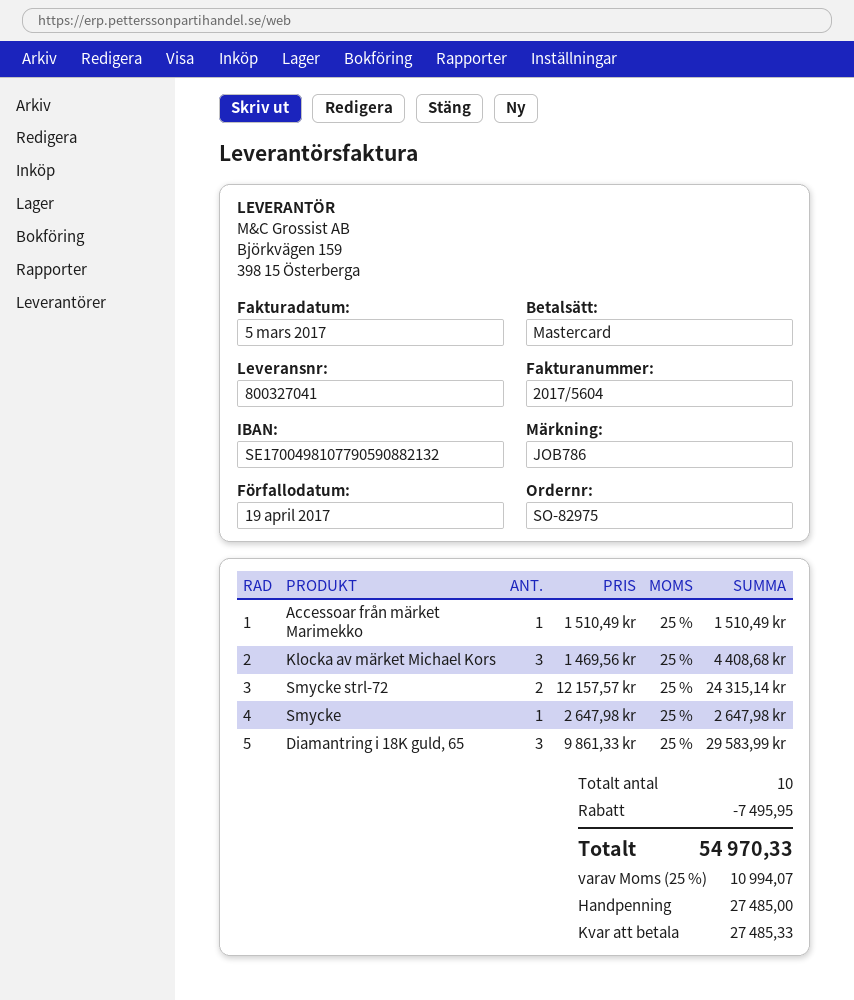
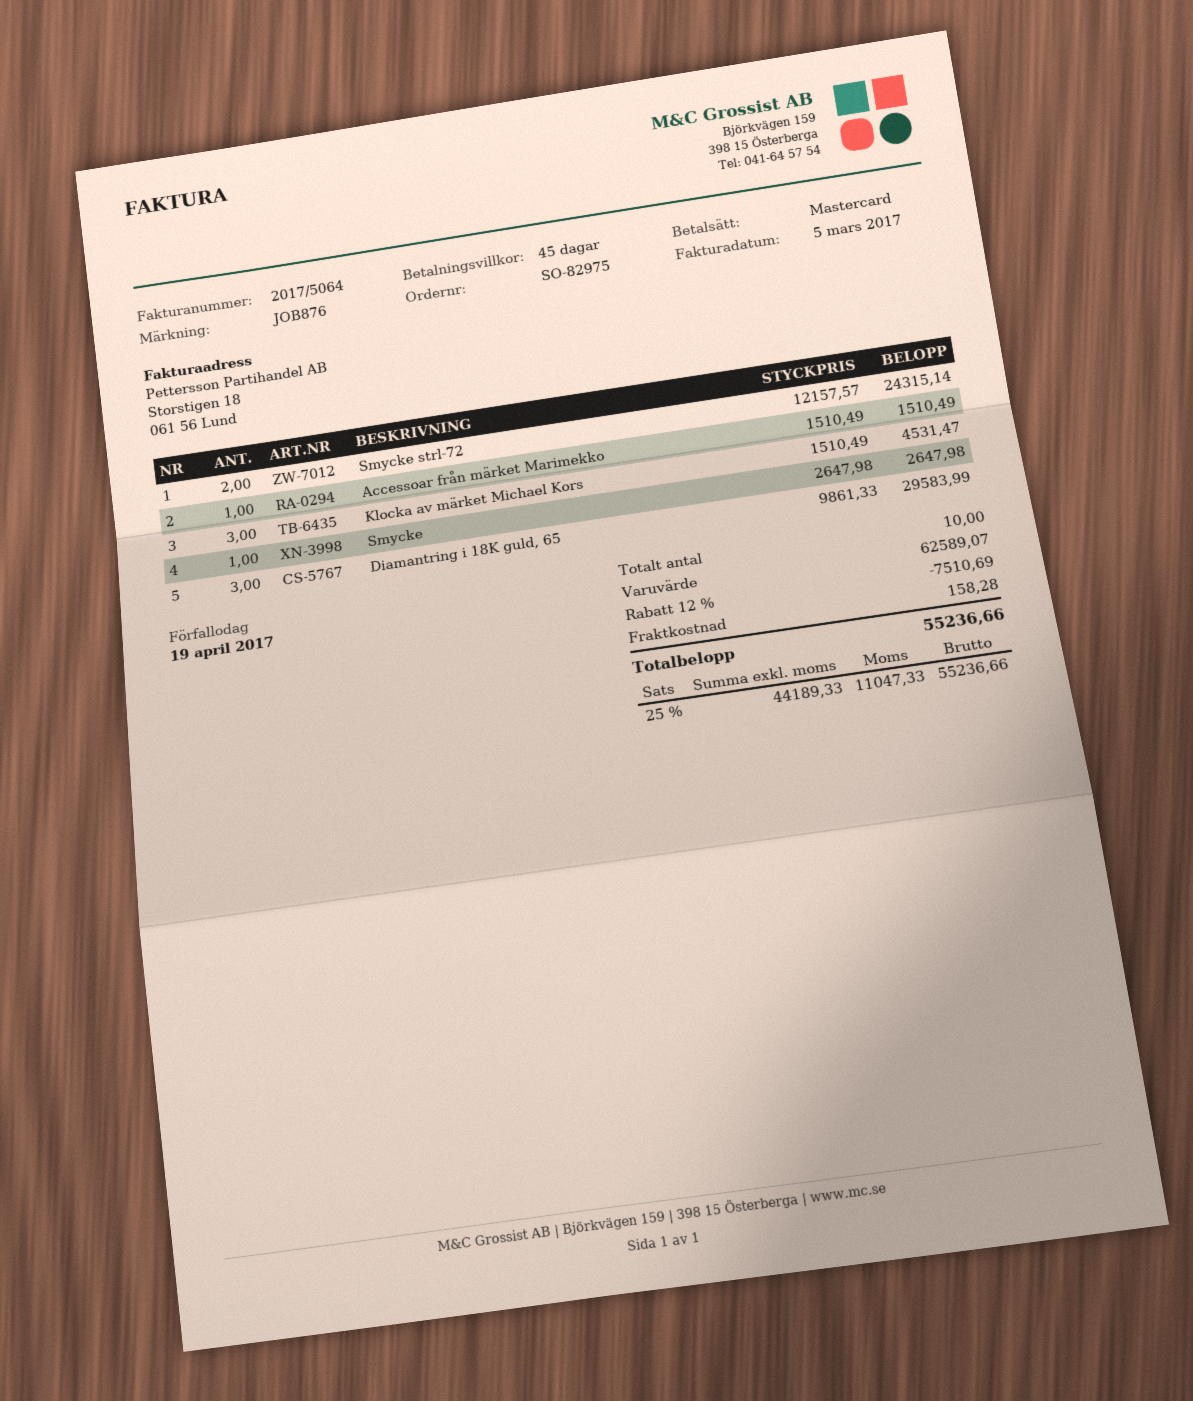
invoice number: 2017/5604 -> 2017/5064
reference: JOB786 -> JOB876
Klocka av märket Michael Kors: 3 x 1469.56 = 4408.68 -> 3 x 1510.49 = 4531.47
discount: 7495.95 -> 7510.69
shipping: none -> 158.28
tax: 25% = 10994.07 -> 25% = 11047.33
total: 54970.33 -> 55236.66

